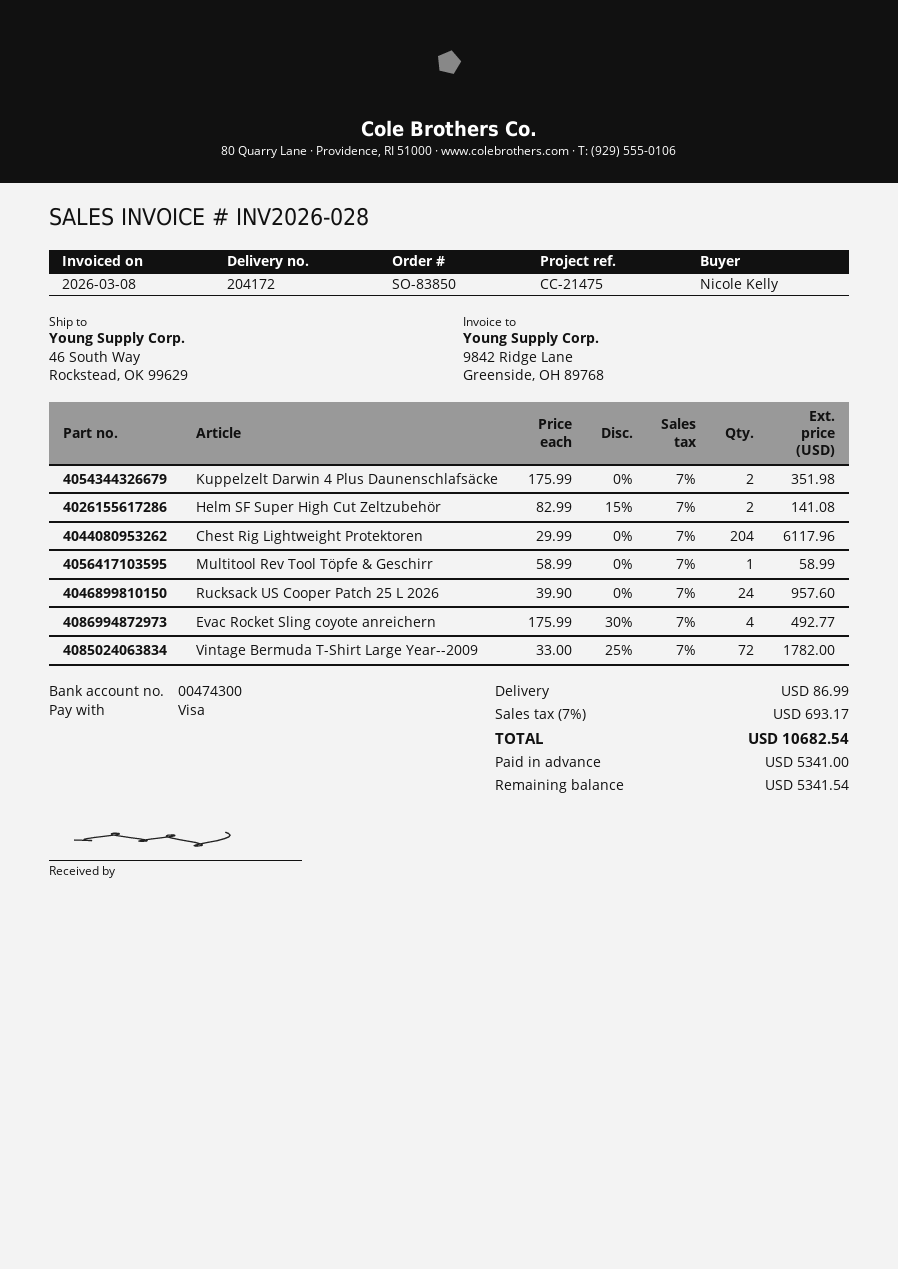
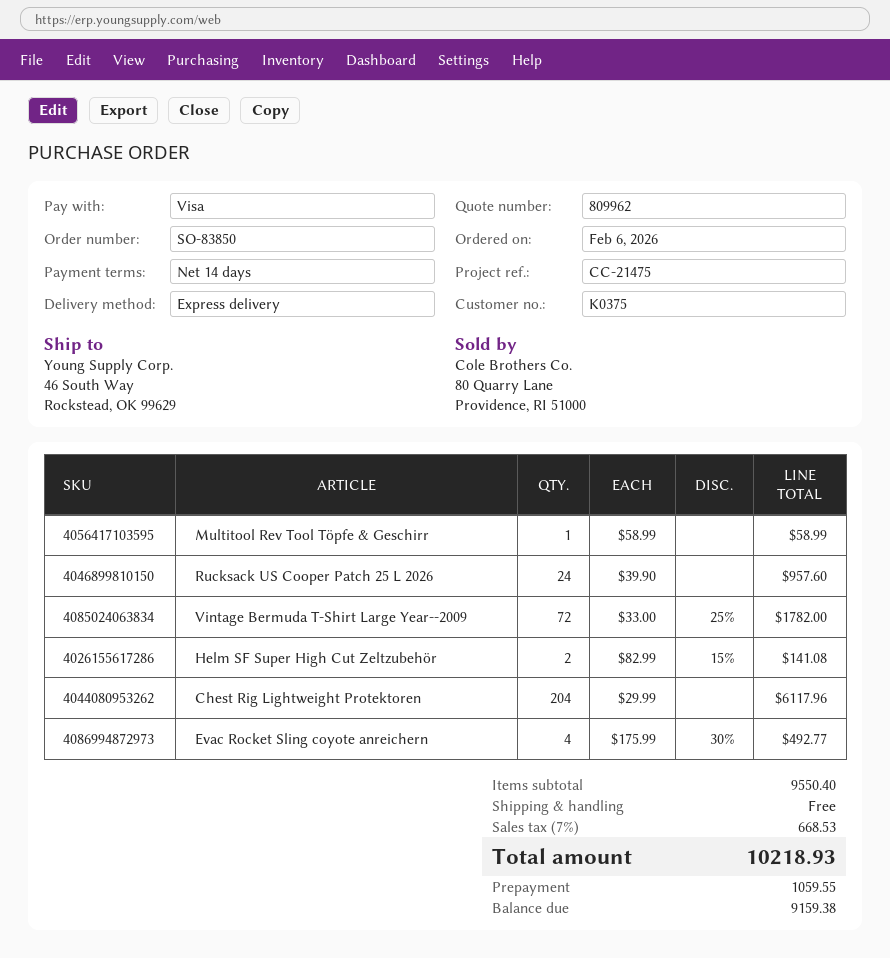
Kuppelzelt Darwin 4 Plus Daunenschlafsäcke: 2 x 175.99 = 351.98 -> none
shipping: 86.99 -> 0.00
tax: 7% = 693.17 -> 7% = 668.53
total: 10682.54 -> 10218.93
deposit: 5341.00 -> 1059.55
balance: 5341.54 -> 9159.38

